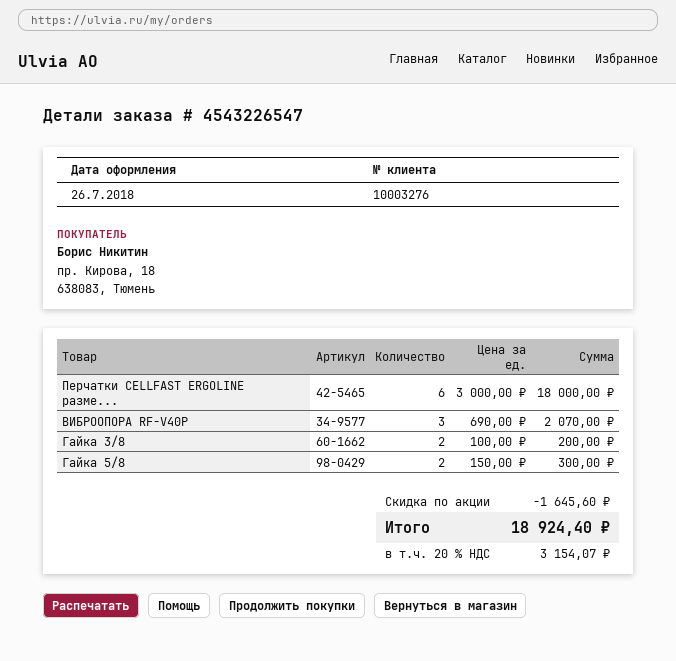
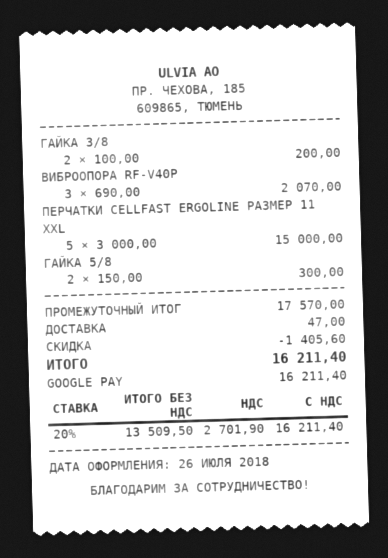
Перчатки CELLFAST ERGOLINE разме...: 6 x 3000.00 = 18000.00 -> 5 x 3000.00 = 15000.00
discount: 1645.60 -> 1405.60
shipping: none -> 47.00
tax: 20% = 3154.07 -> 20% = 2701.90
total: 18924.40 -> 16211.40

